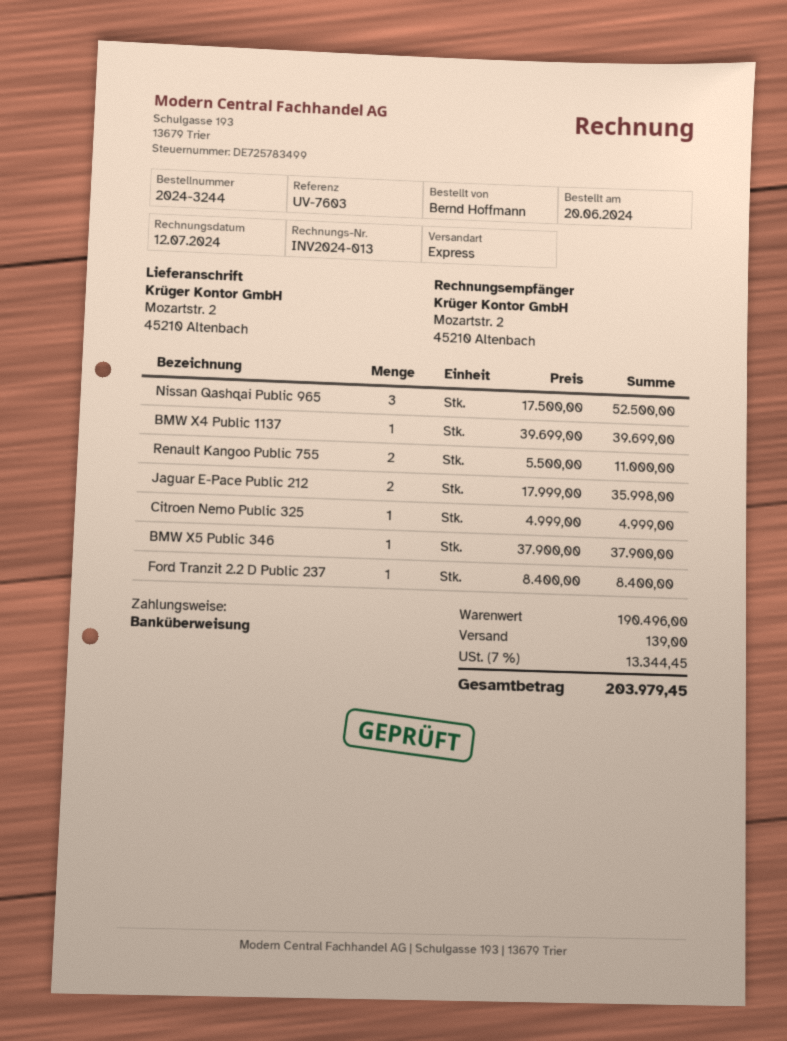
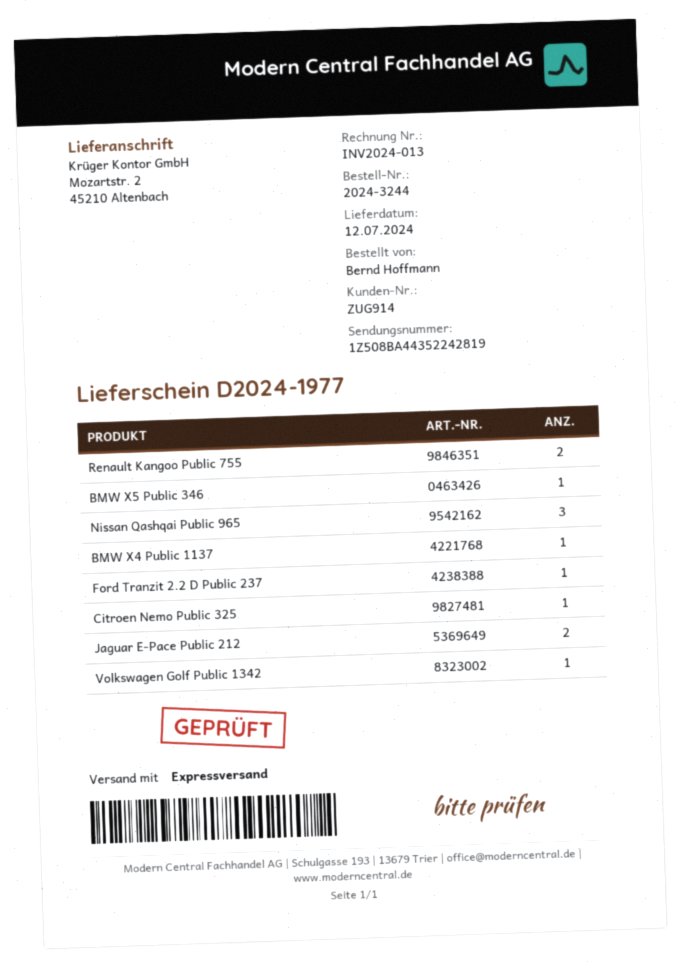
Volkswagen Golf Public 1342: none -> 1

